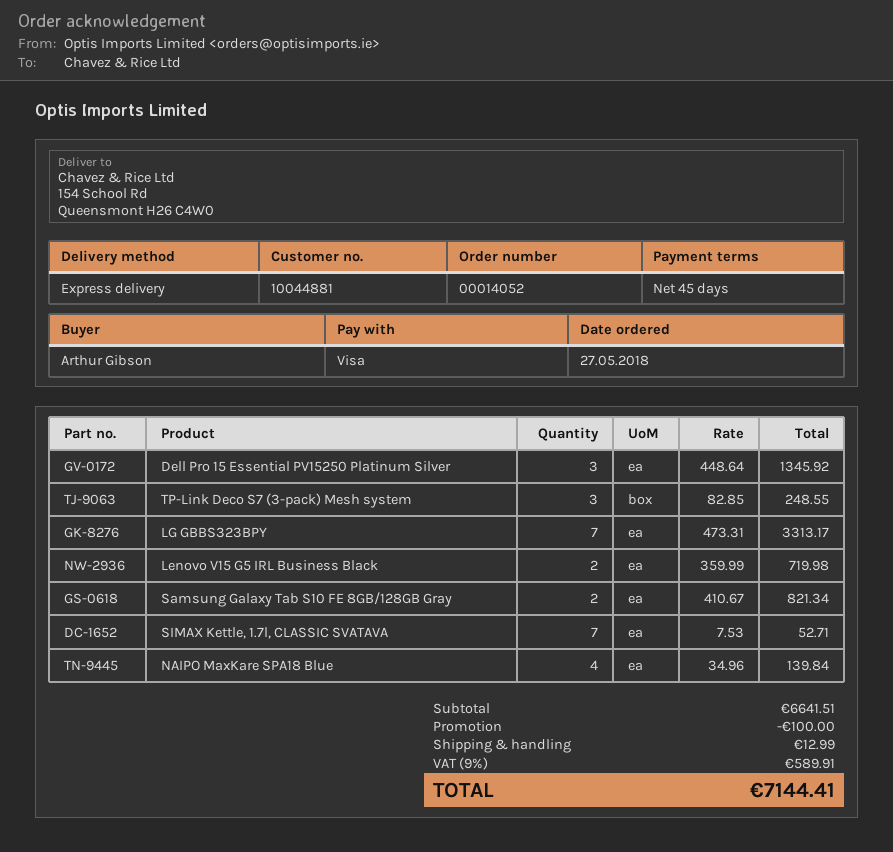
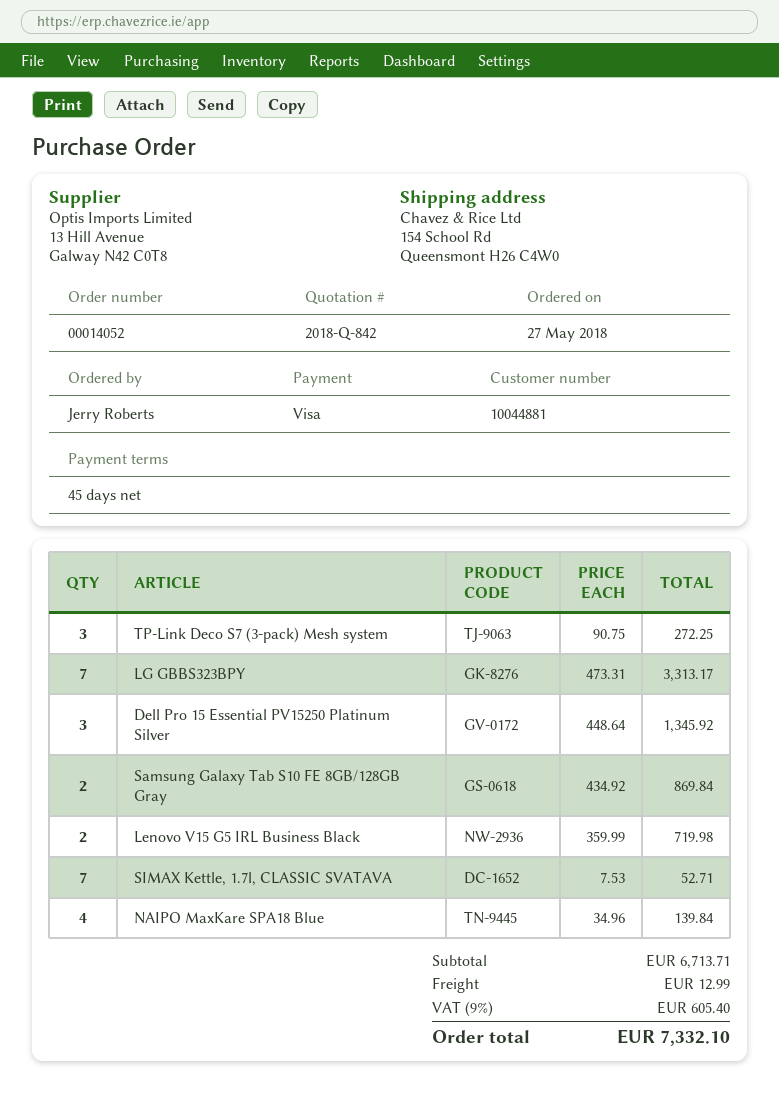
ordered by: Arthur Gibson -> Jerry Roberts
TP-Link Deco S7 (3-pack) Mesh system: 3 x 82.85 = 248.55 -> 3 x 90.75 = 272.25
Samsung Galaxy Tab S10 FE 8GB/128GB Gray: 2 x 410.67 = 821.34 -> 2 x 434.92 = 869.84
subtotal: 6641.51 -> 6713.71
discount: 100.00 -> none
tax: 9% = 589.91 -> 9% = 605.40
total: 7144.41 -> 7332.10

